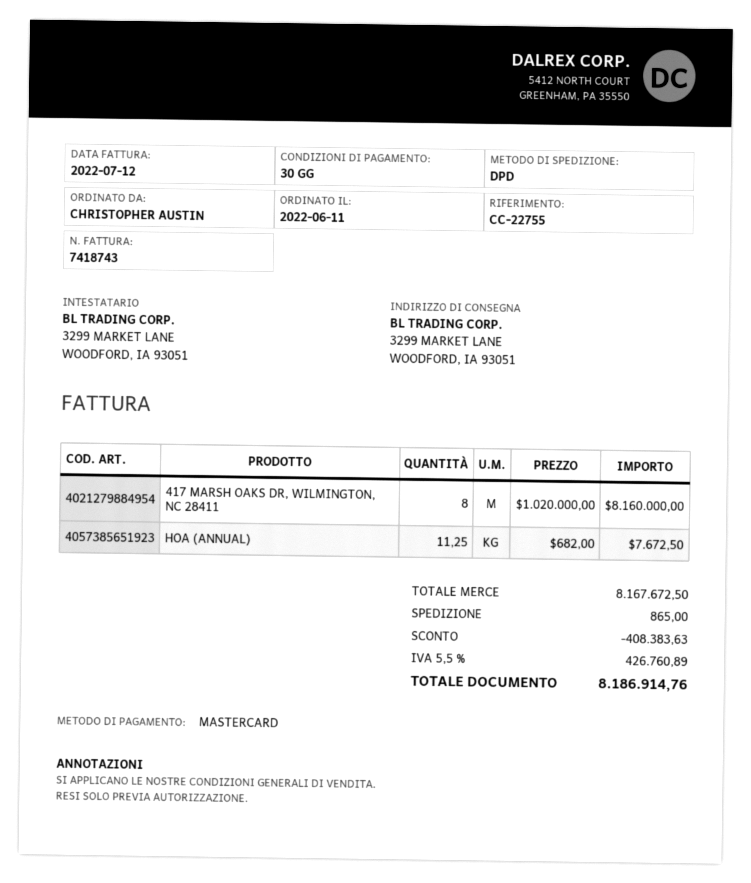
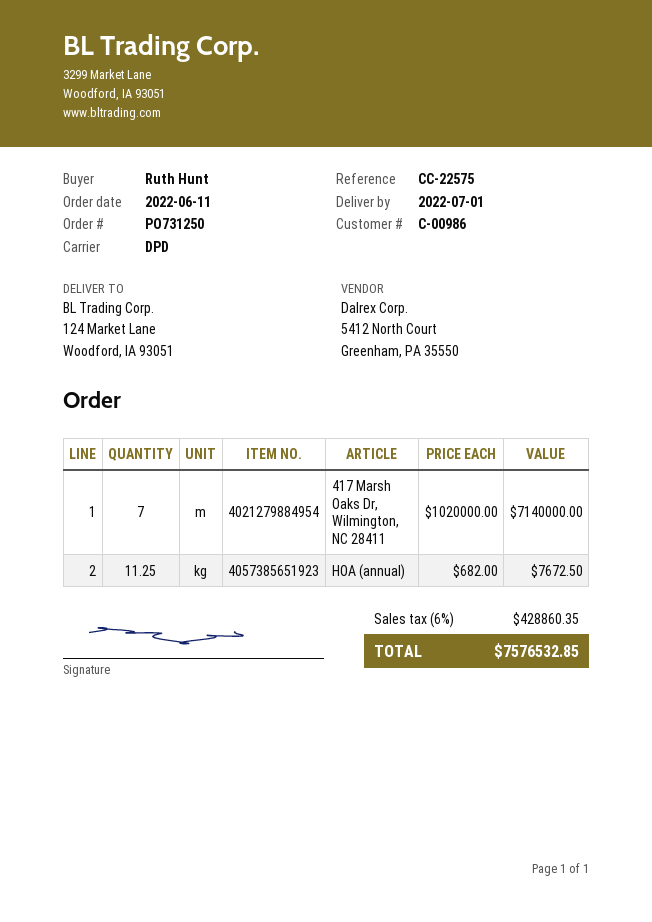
reference: CC-22755 -> CC-22575
ordered by: CHRISTOPHER AUSTIN -> Ruth Hunt
ship to: 3299 MARKET LANE, WOODFORD, IA 93051 -> 124 Market Lane, Woodford, IA 93051
417 MARSH OAKS DR, WILMINGTON, NC 28411: 8 x 1020000.00 = 8160000.00 -> 7 x 1020000.00 = 7140000.00
discount: 408383.63 -> none
shipping: 865.00 -> none
tax: 5.5% = 426760.89 -> 6% = 428860.35
total: 8186914.76 -> 7576532.85

